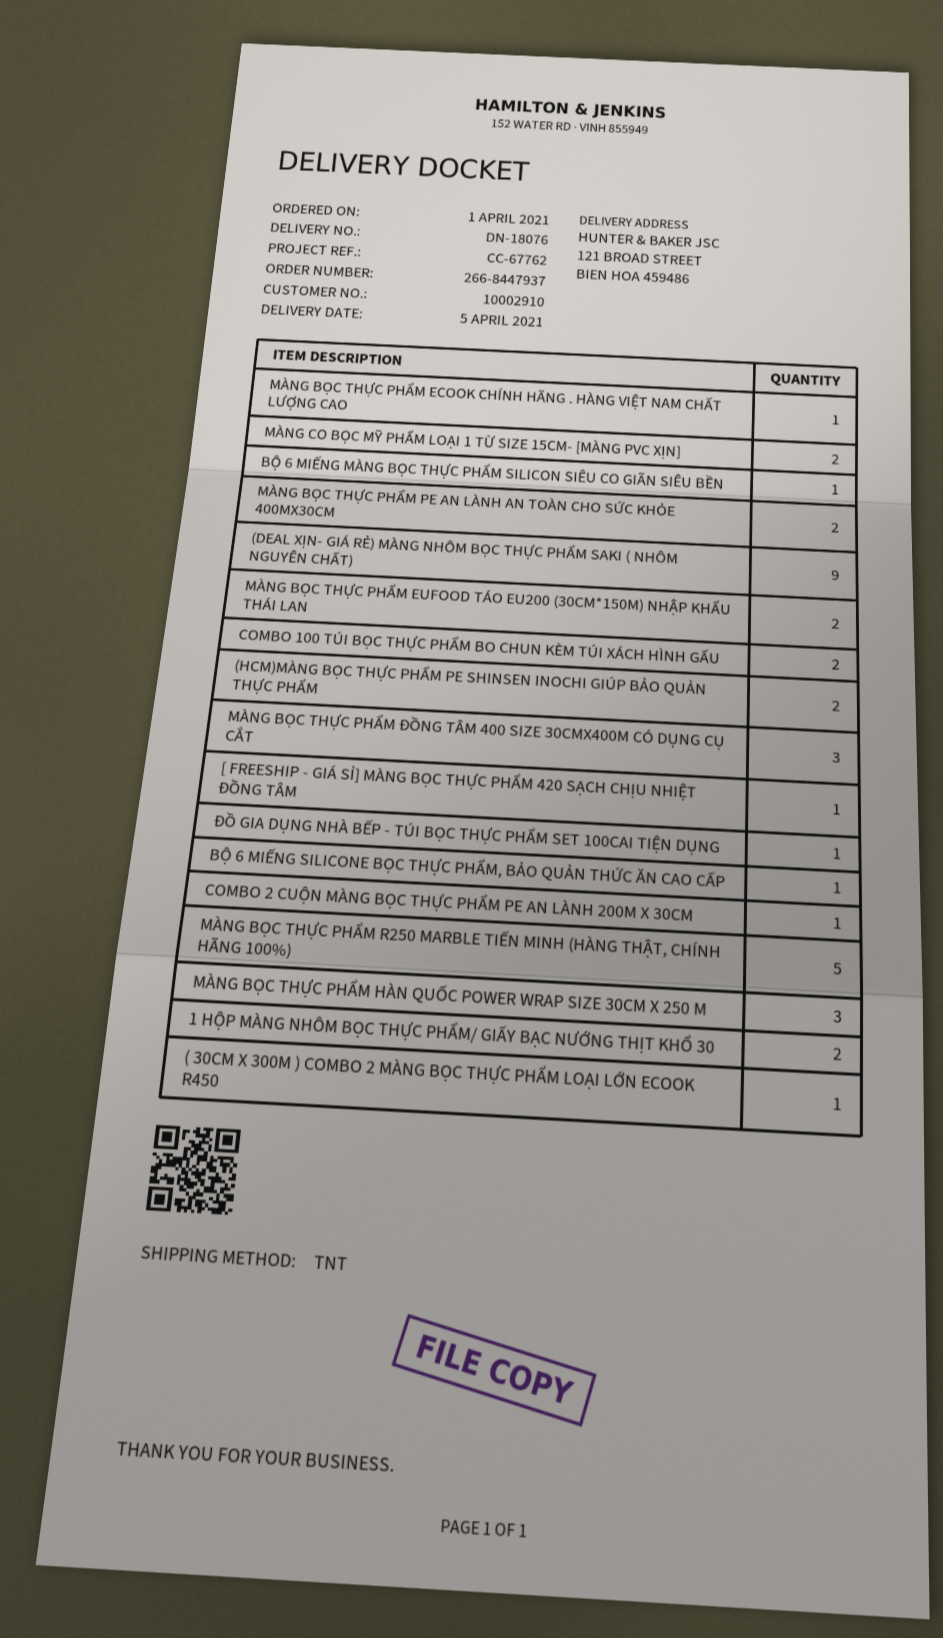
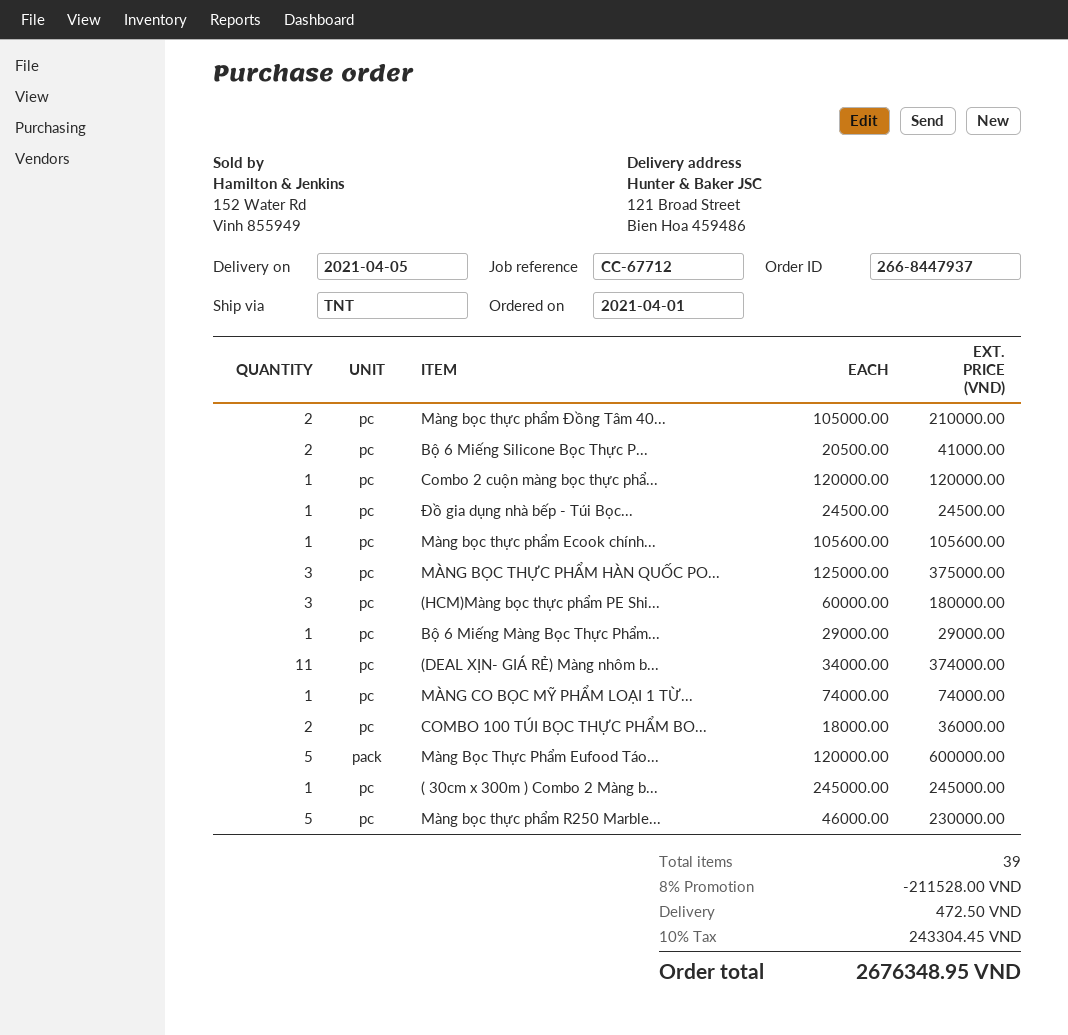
reference: CC-67762 -> CC-67712
MÀNG CO BỌC MỸ PHẨM LOẠI 1 TỪ SIZE 15CM- [MÀNG PVC XỊN]: 2 -> 1
MÀNG BỌC THỰC PHẨM PE AN LÀNH AN TOÀN CHO SỨC KHỎE 400MX30CM: 2 -> none
(DEAL XỊN- GIÁ RẺ) MÀNG NHÔM BỌC THỰC PHẨM SAKI ( NHÔM NGUYÊN CHẤT): 9 -> 11
MÀNG BỌC THỰC PHẨM EUFOOD TÁO EU200 (30CM*150M) NHẬP KHẨU THÁI LAN: 2 -> 5
(HCM)MÀNG BỌC THỰC PHẨM PE SHINSEN INOCHI GIÚP BẢO QUẢN THỰC PHẨM: 2 -> 3
MÀNG BỌC THỰC PHẨM ĐỒNG TÂM 400 SIZE 30CMX400M CÓ DỤNG CỤ CẮT: 3 -> 2
[ FREESHIP - GIÁ SỈ] MÀNG BỌC THỰC PHẨM 420 SẠCH CHỊU NHIỆT ĐỒNG TÂM: 1 -> none
BỘ 6 MIẾNG SILICONE BỌC THỰC PHẨM, BẢO QUẢN THỨC ĂN CAO CẤP: 1 -> 2
1 HỘP MÀNG NHÔM BỌC THỰC PHẨM/ GIẤY BẠC NƯỚNG THỊT KHỔ 30: 2 -> none

